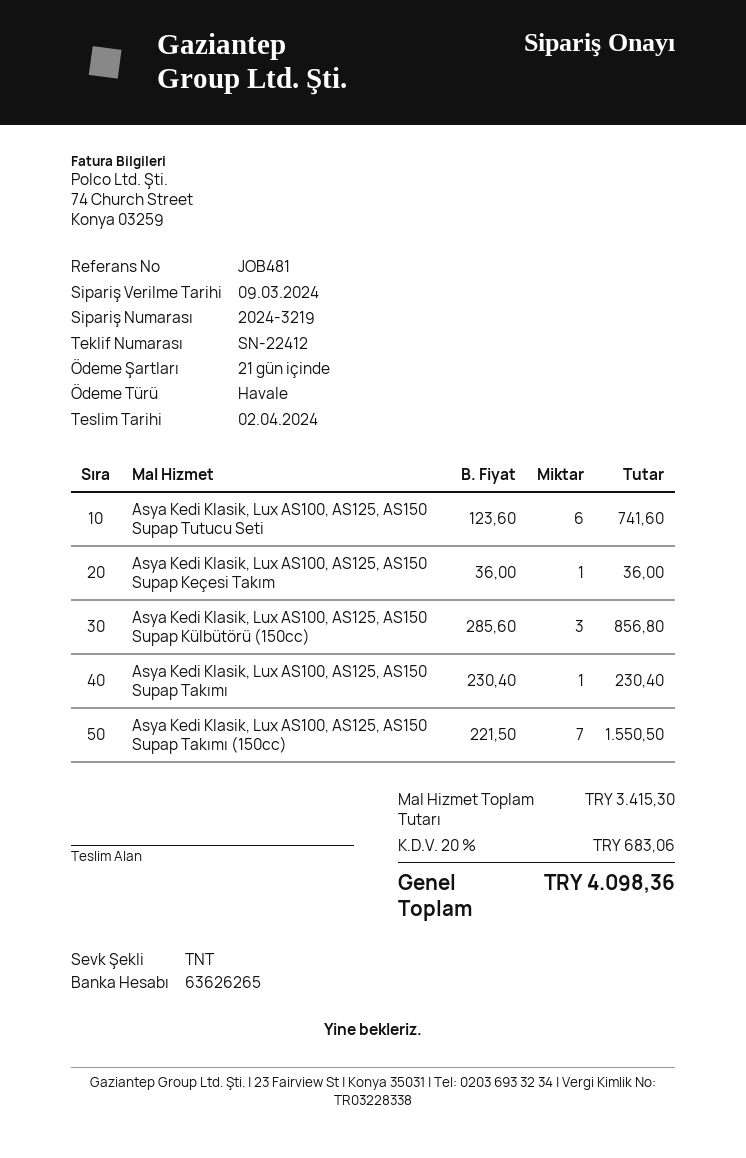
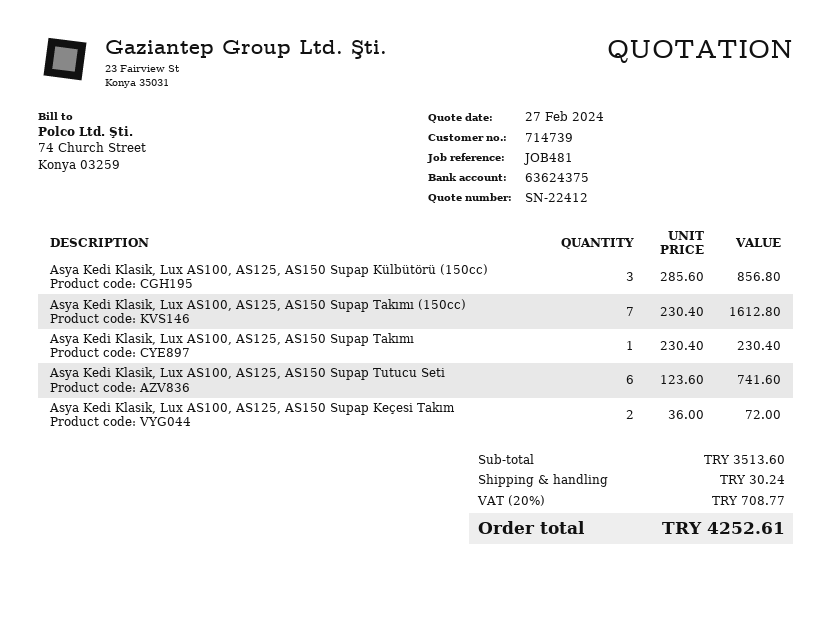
bank account: 63626265 -> 63624375
Asya Kedi Klasik, Lux AS100, AS125, AS150 Supap Keçesi Takım: 1 x 36.00 = 36.00 -> 2 x 36.00 = 72.00
Asya Kedi Klasik, Lux AS100, AS125, AS150 Supap Takımı (150cc): 7 x 221.50 = 1550.50 -> 7 x 230.40 = 1612.80
subtotal: 3415.30 -> 3513.60
shipping: none -> 30.24
tax: 20% = 683.06 -> 20% = 708.77
total: 4098.36 -> 4252.61

